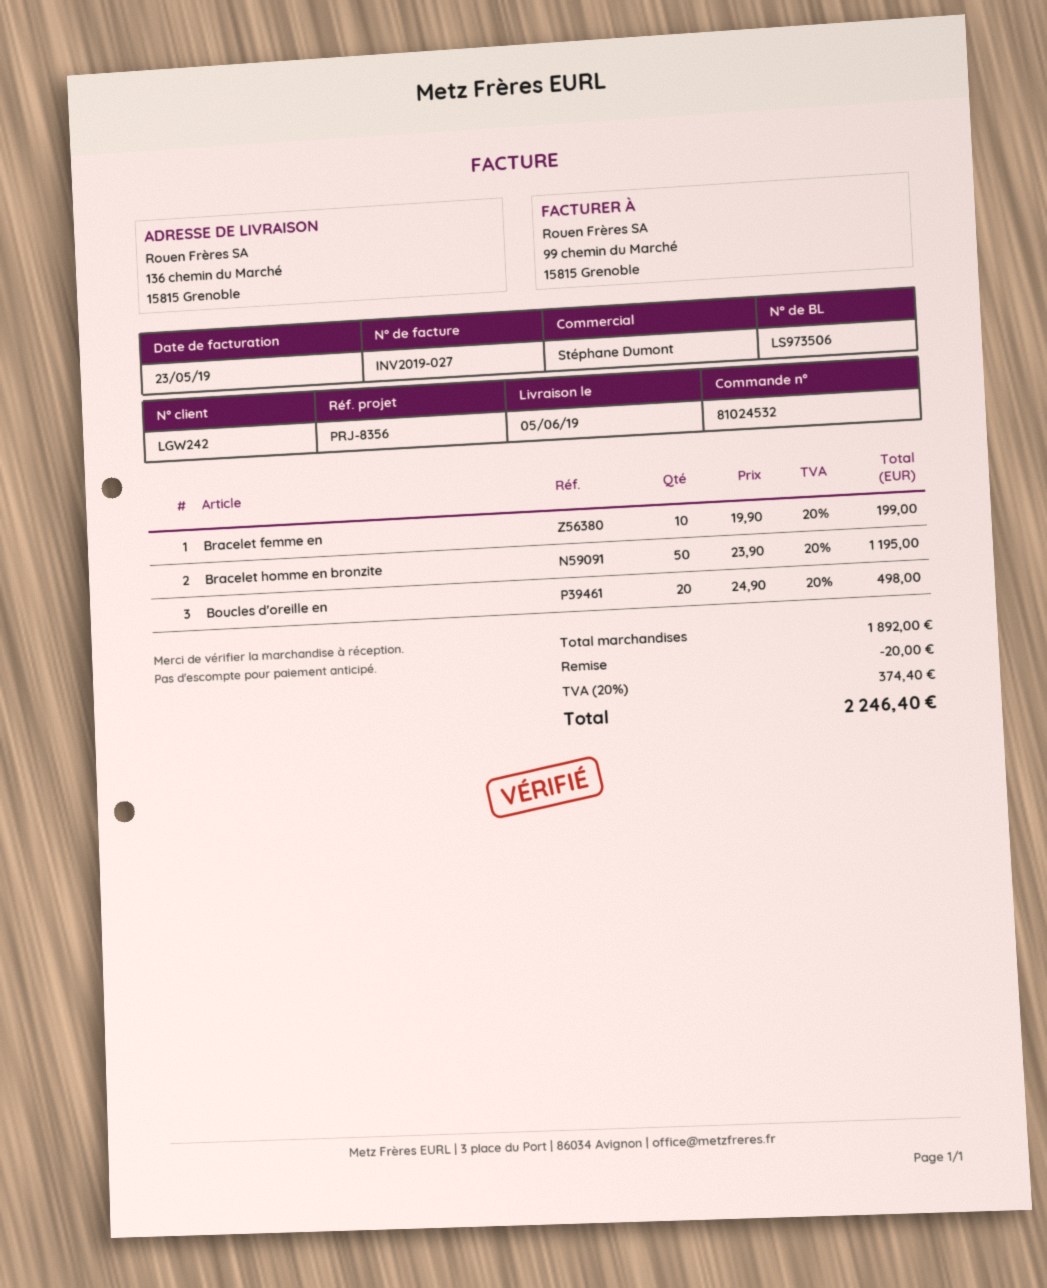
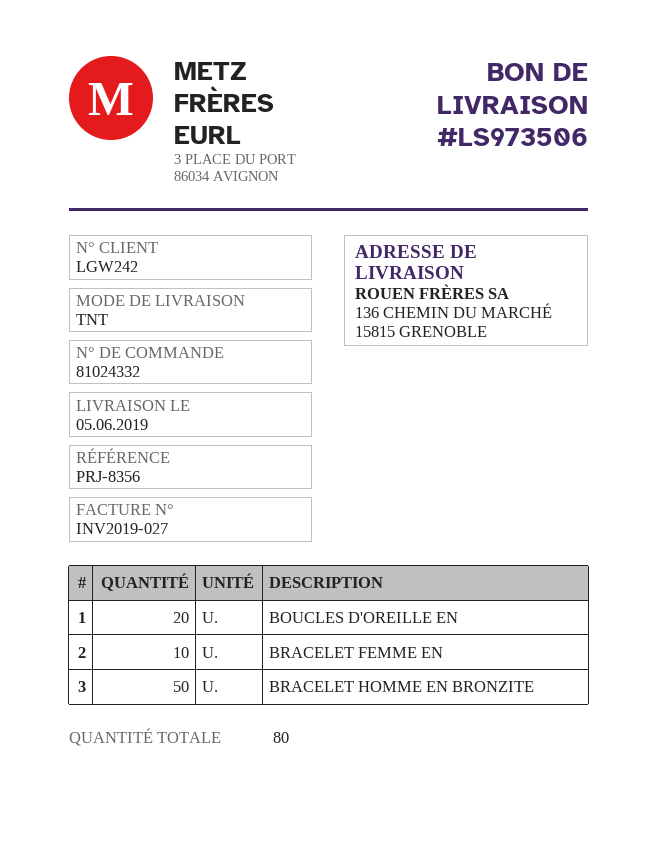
order number: 81024532 -> 81024332

